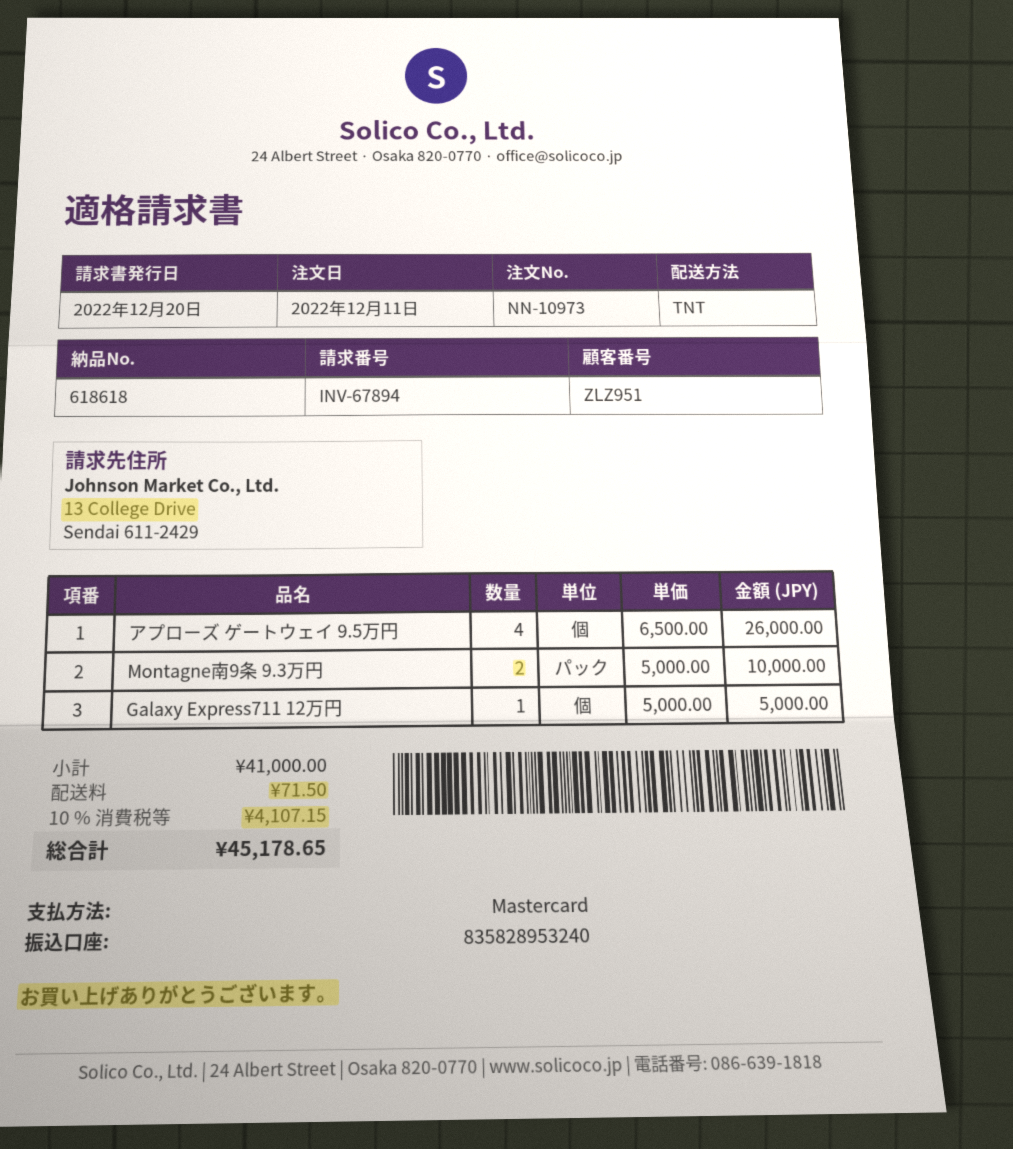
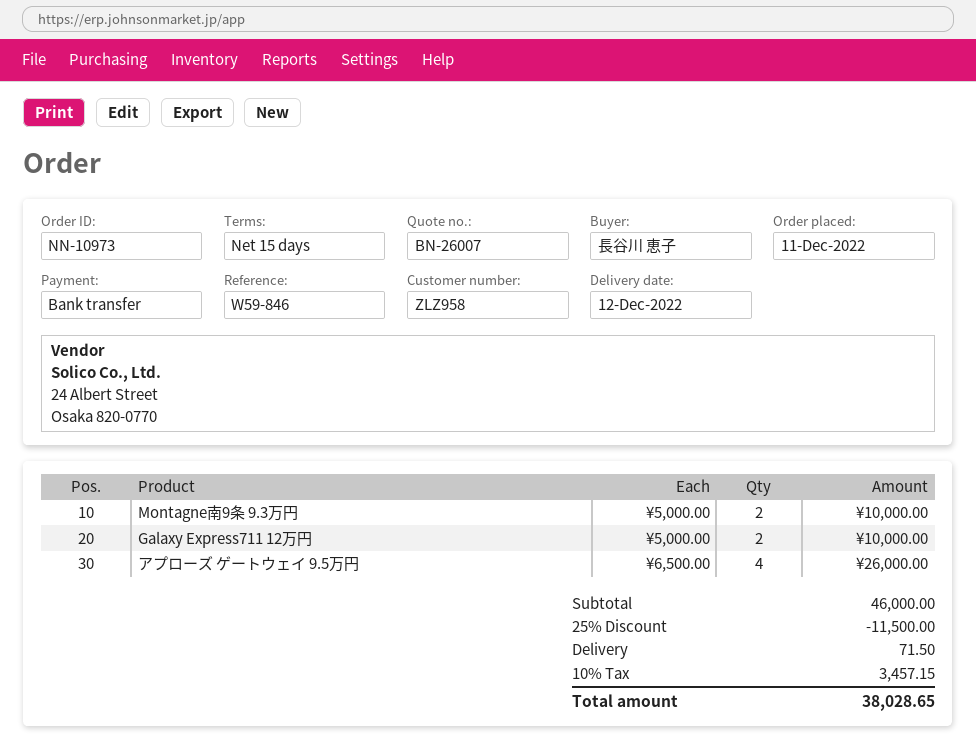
customer number: ZLZ951 -> ZLZ958
payment method: Mastercard -> bank transfer
Galaxy Express711 12万円: 1 x 5000.00 = 5000.00 -> 2 x 5000.00 = 10000.00
subtotal: 41000.00 -> 46000.00
discount: none -> 25% = 11500.00
tax: 10% = 4107.15 -> 10% = 3457.15
total: 45178.65 -> 38028.65

